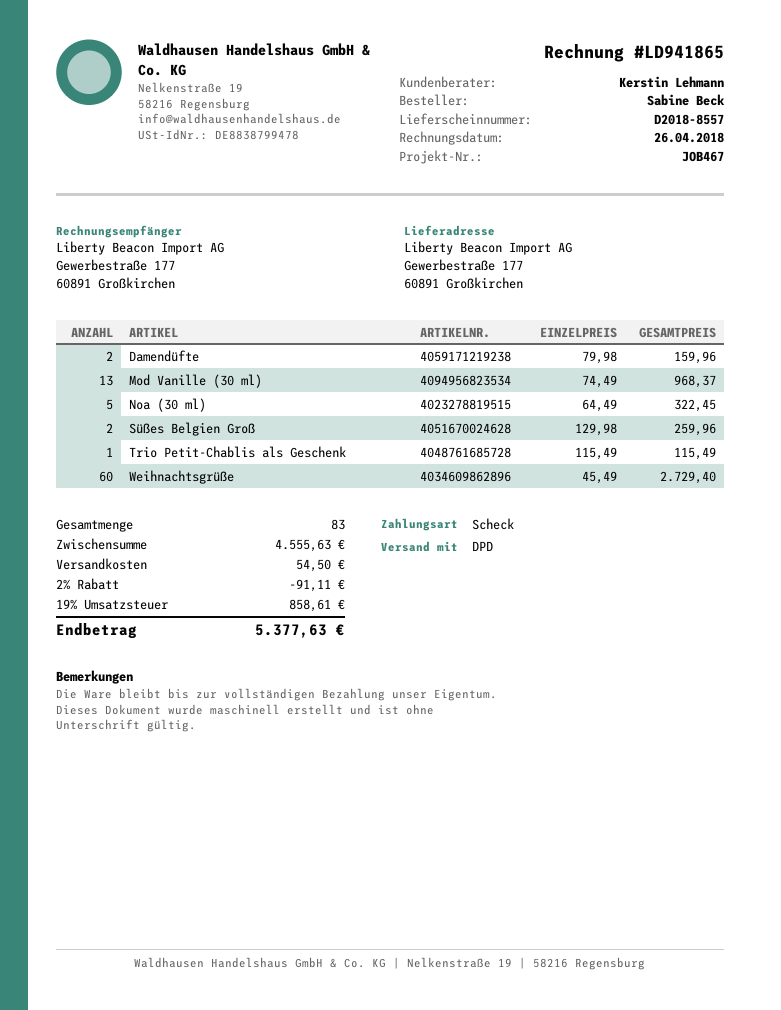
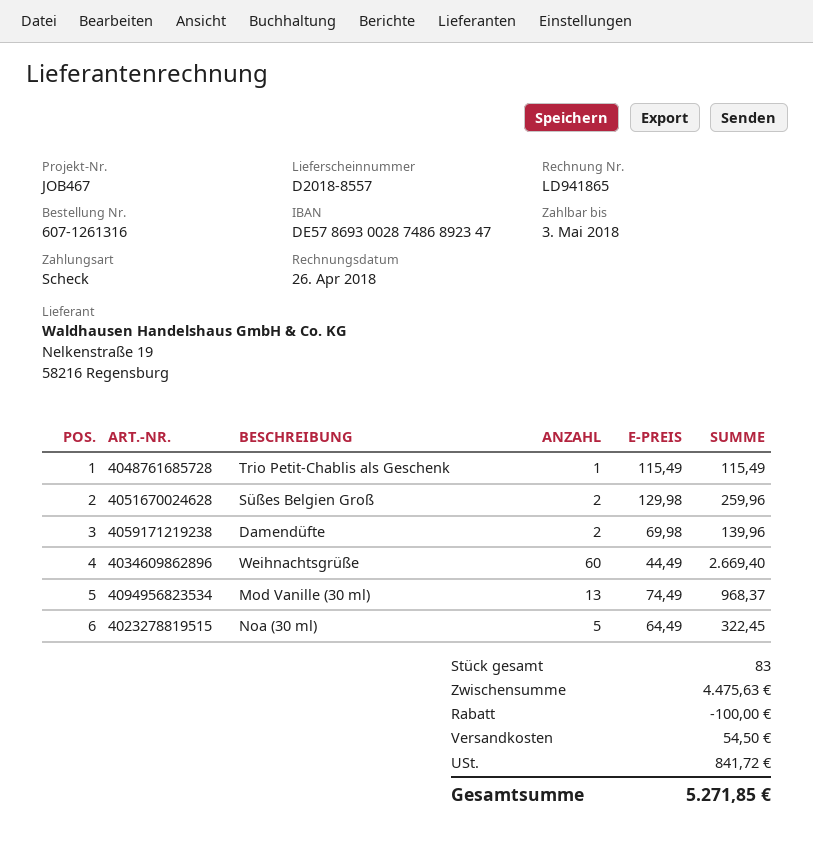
Damendüfte: 2 x 79.98 = 159.96 -> 2 x 69.98 = 139.96
Weihnachtsgrüße: 60 x 45.49 = 2729.40 -> 60 x 44.49 = 2669.40
subtotal: 4555.63 -> 4475.63
discount: 91.11 -> 100.00
tax: 858.61 -> 841.72
total: 5377.63 -> 5271.85

